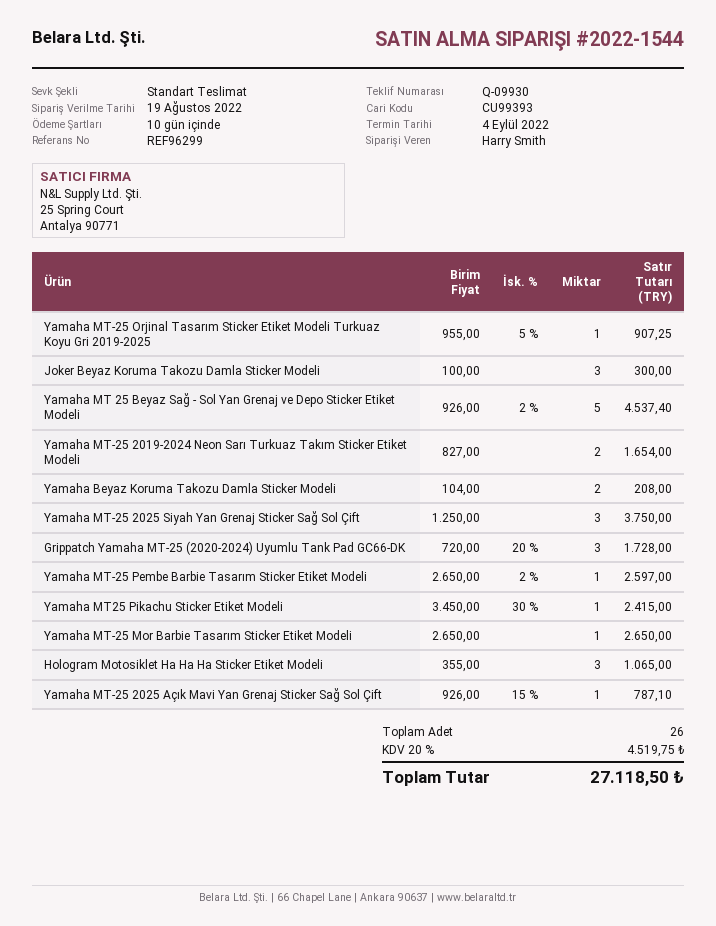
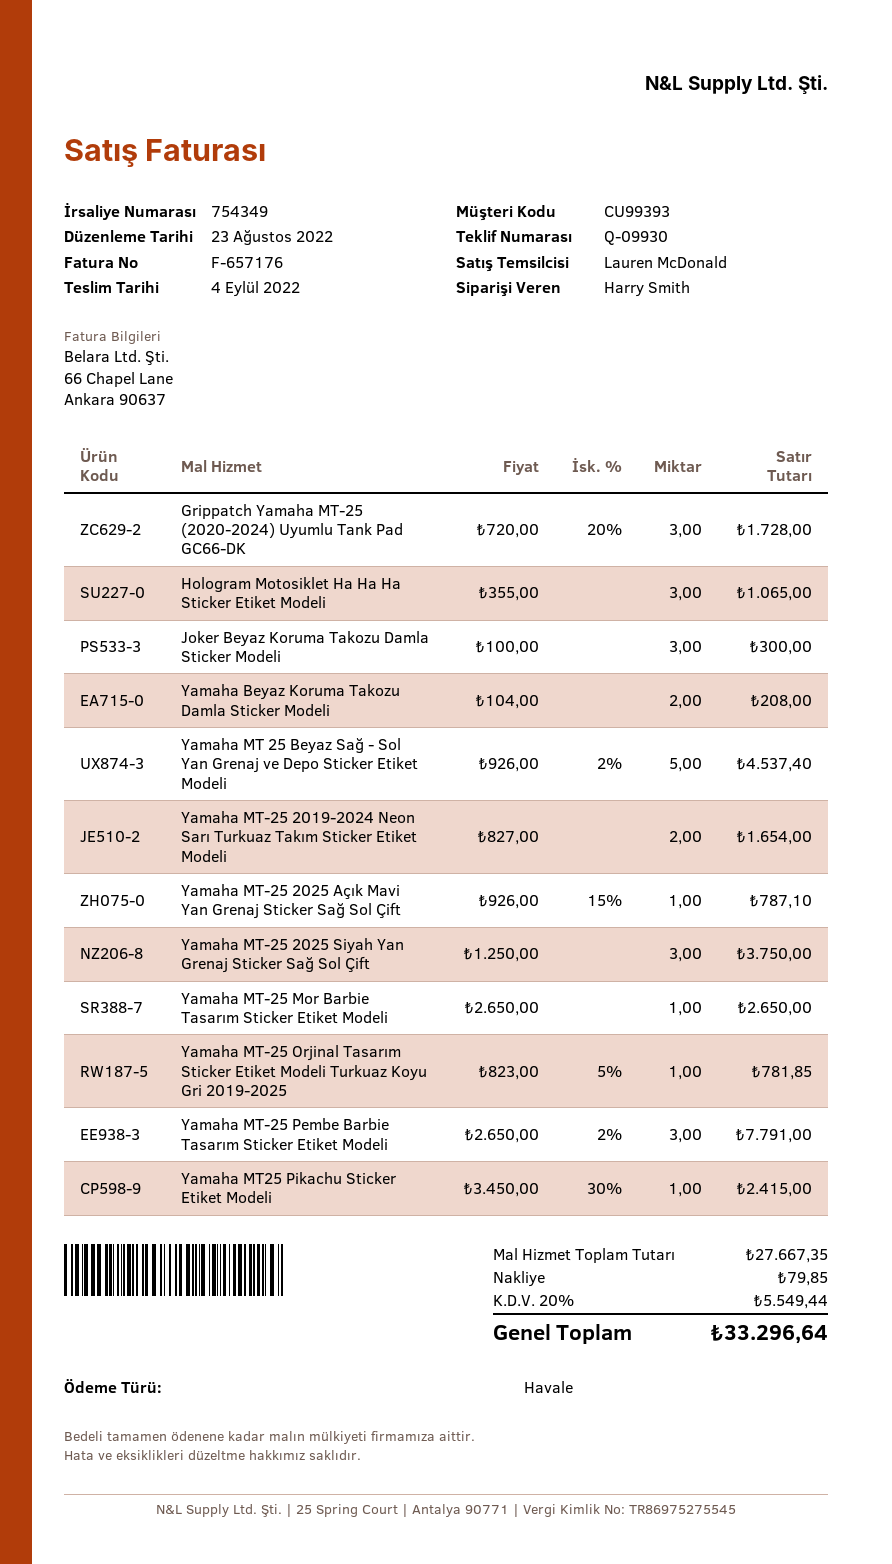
Yamaha MT-25 Orjinal Tasarım Sticker Etiket Modeli Turkuaz Koyu Gri 2019-2025: 1 x 955.00 - 5% = 907.25 -> 1 x 823.00 - 5% = 781.85
Yamaha MT-25 Pembe Barbie Tasarım Sticker Etiket Modeli: 1 x 2650.00 - 2% = 2597.00 -> 3 x 2650.00 - 2% = 7791.00
shipping: none -> 79.85
tax: 20% = 4519.75 -> 20% = 5549.44
total: 27118.50 -> 33296.64

